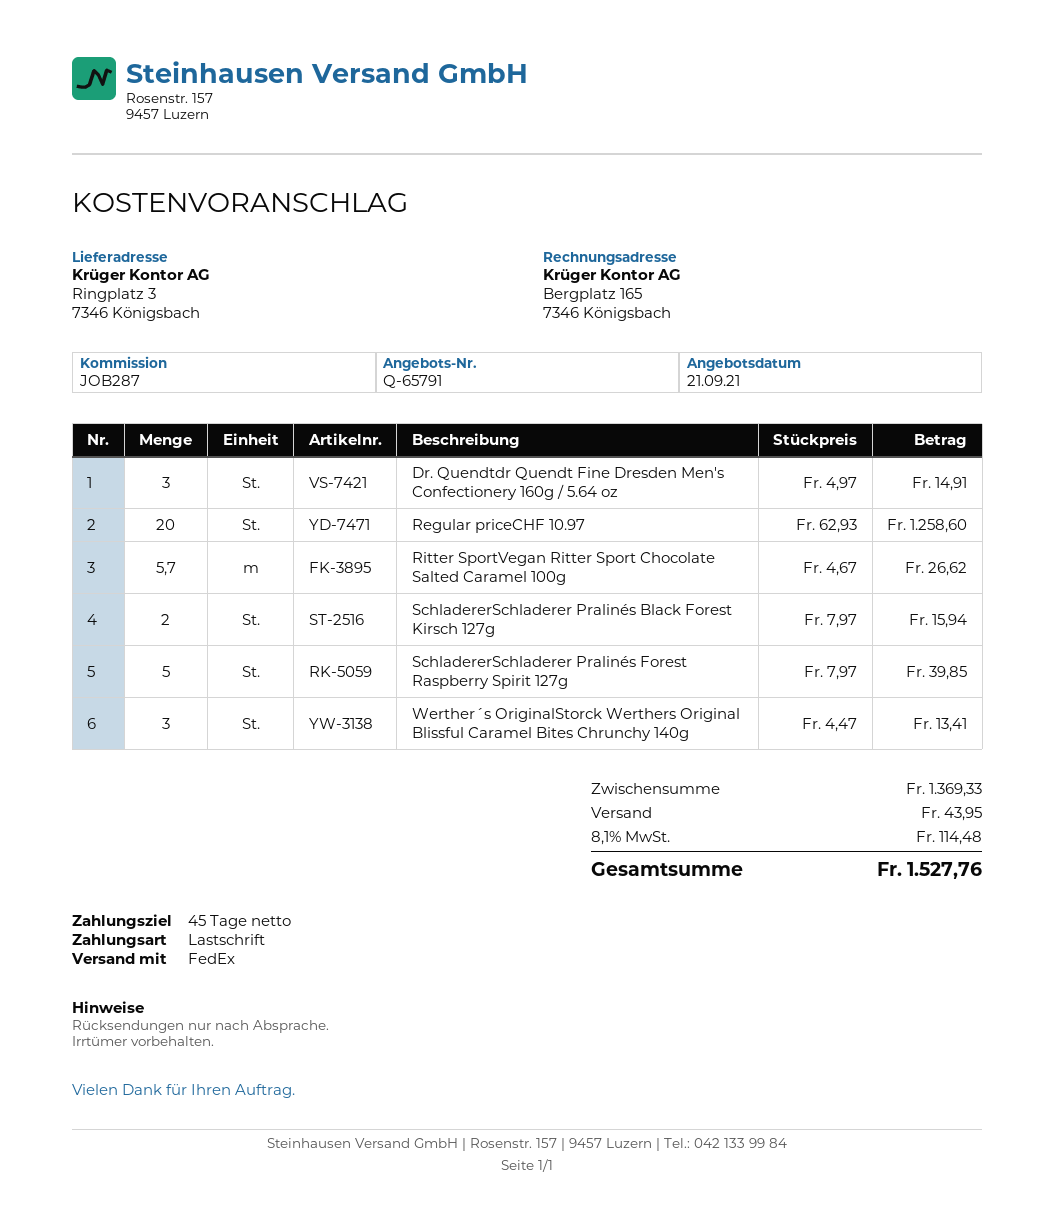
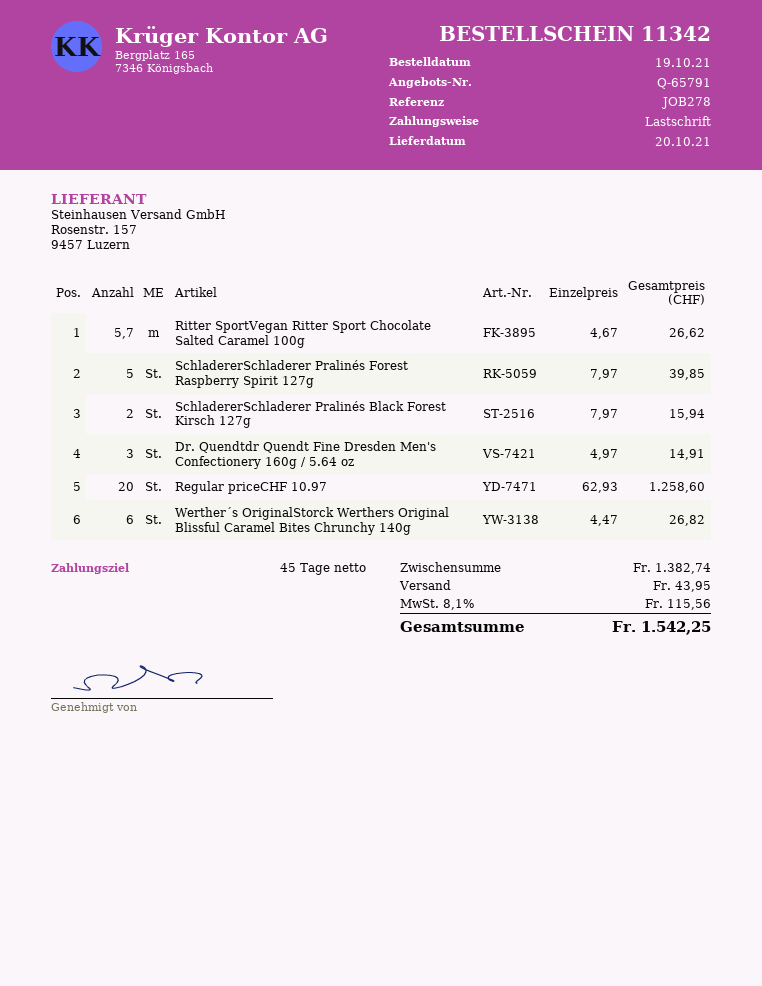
reference: JOB287 -> JOB278
Werther´s OriginalStorck Werthers Original Blissful Caramel Bites Chrunchy 140g: 3 x 4.47 = 13.41 -> 6 x 4.47 = 26.82
subtotal: 1369.33 -> 1382.74
tax: 8.1% = 114.48 -> 8.1% = 115.56
total: 1527.76 -> 1542.25

